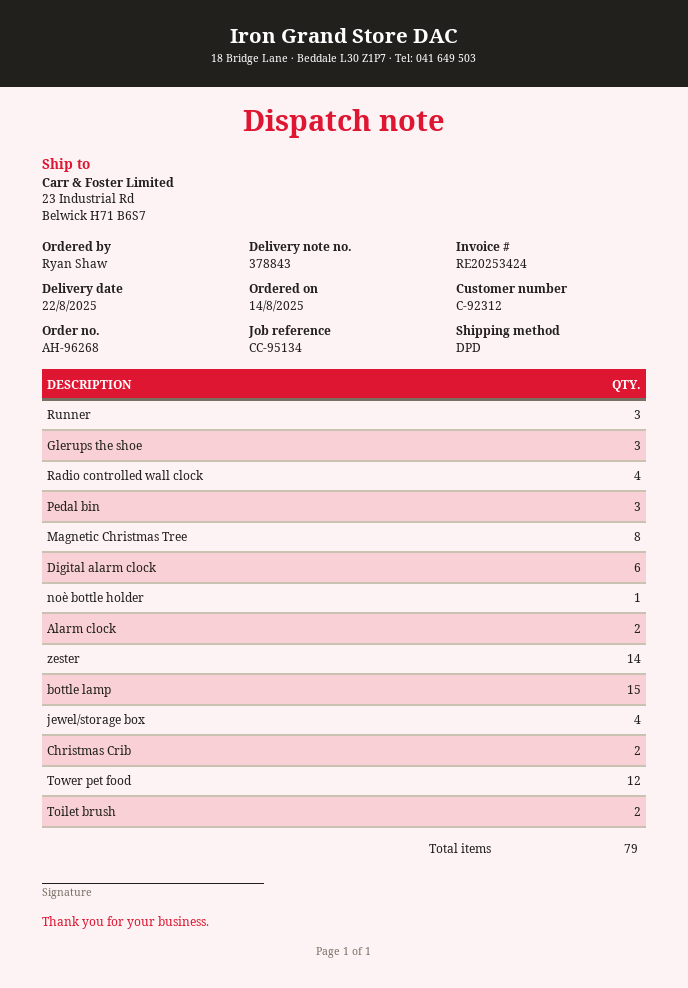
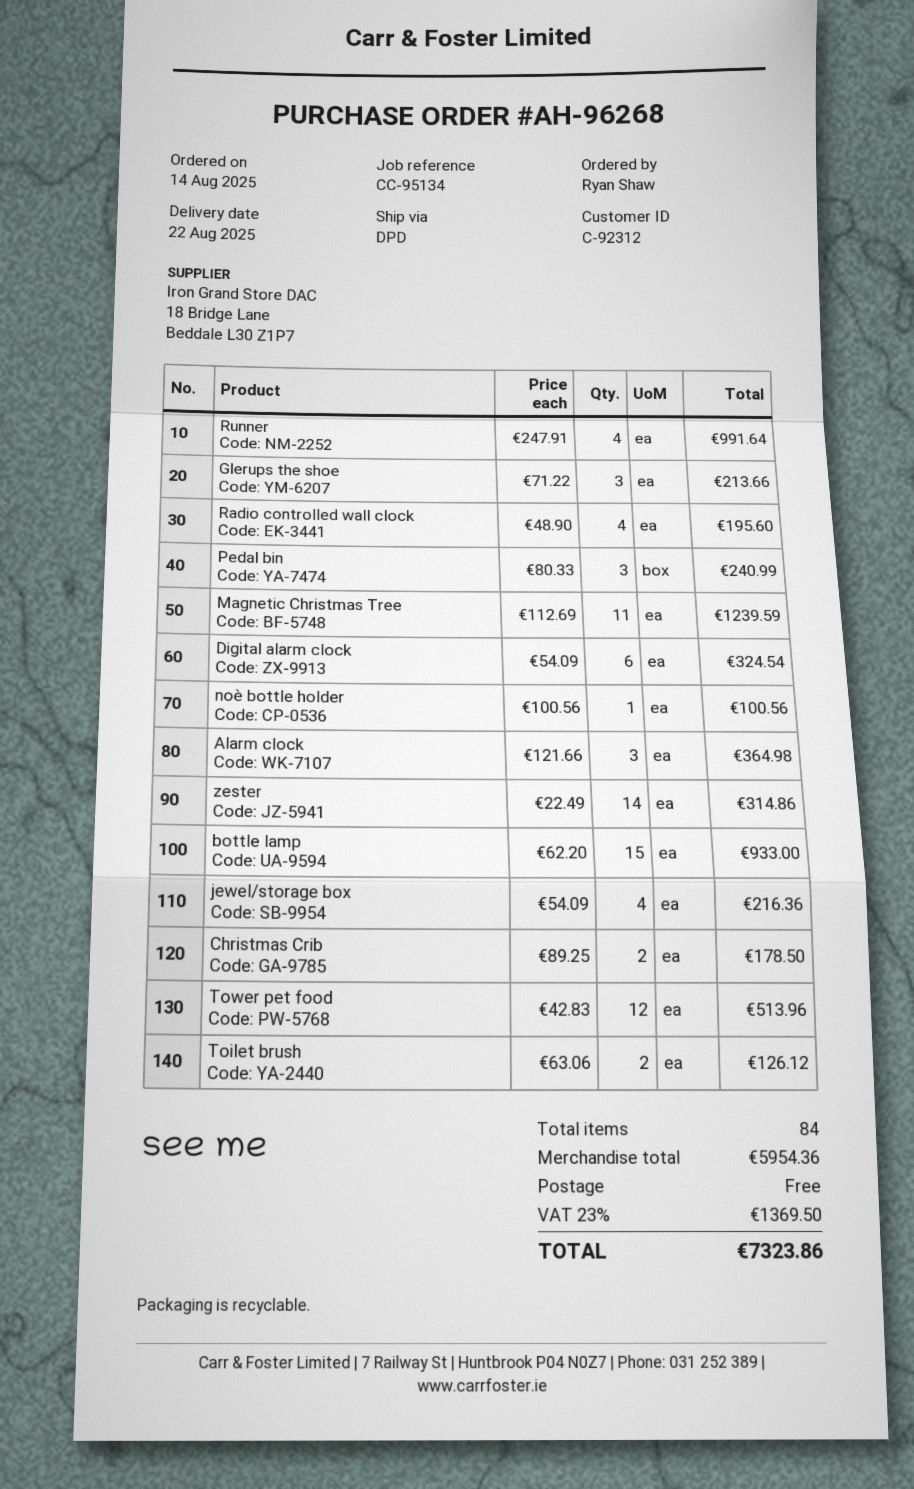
Runner: 3 -> 4
Magnetic Christmas Tree: 8 -> 11
Alarm clock: 2 -> 3
total quantity: 79 -> 84

